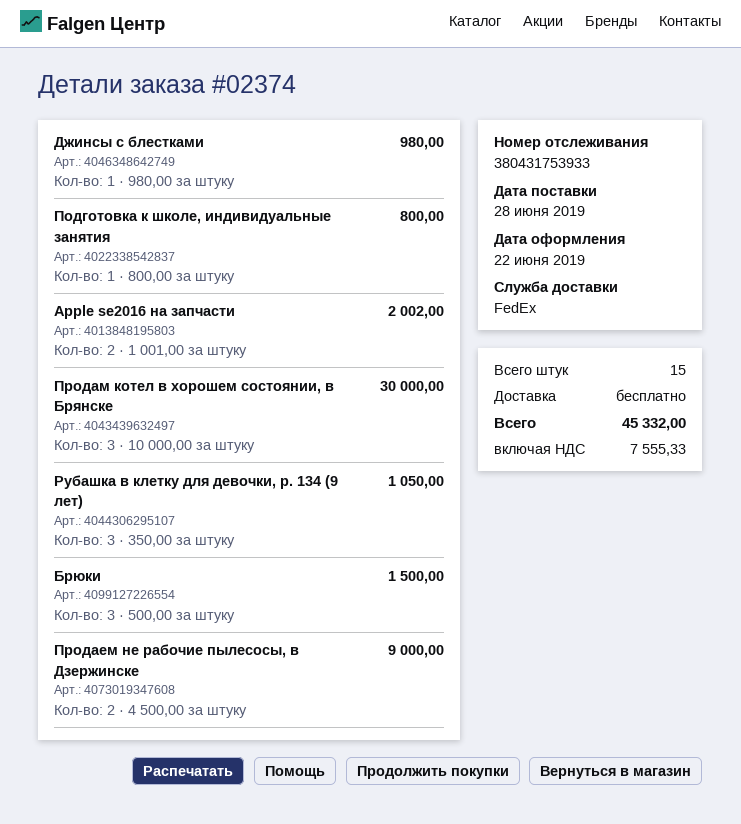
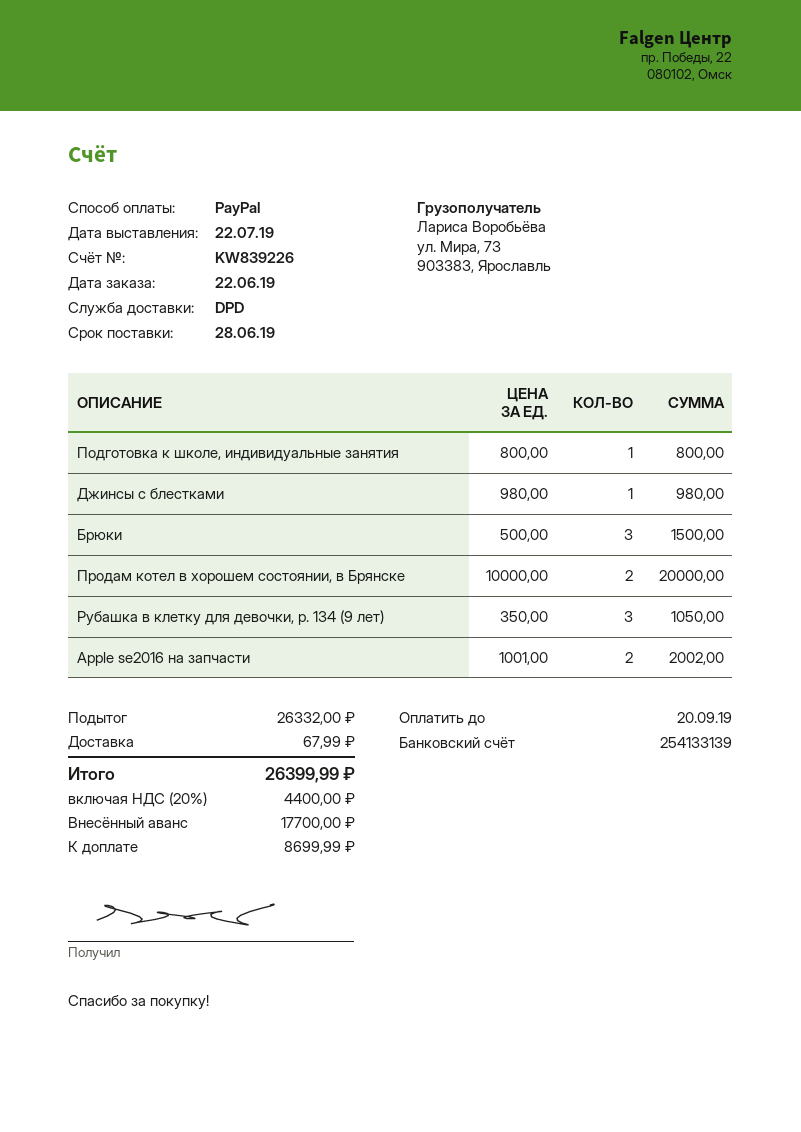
shipping method: FedEx -> DPD
Продам котел в хорошем состоянии, в Брянске: 3 x 10000.00 = 30000.00 -> 2 x 10000.00 = 20000.00
Продаем не рабочие пылесосы, в Дзержинске: 2 x 4500.00 = 9000.00 -> none
shipping: 0.00 -> 67.99
tax: 7555.33 -> 4400.00
total: 45332.00 -> 26399.99

